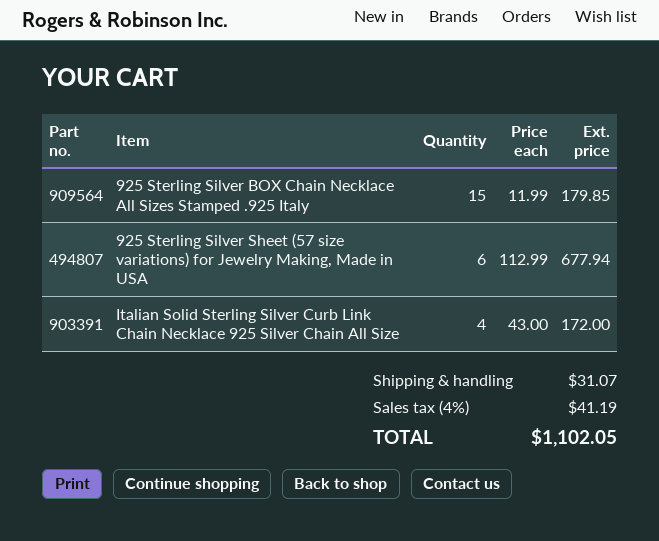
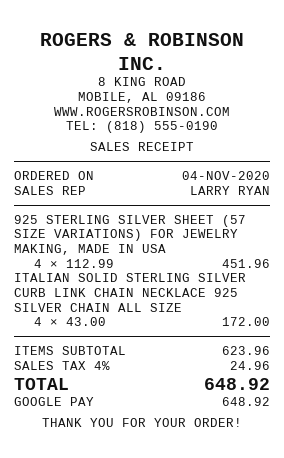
925 Sterling Silver BOX Chain Necklace All Sizes Stamped .925 Italy: 15 x 11.99 = 179.85 -> none
925 Sterling Silver Sheet (57 size variations) for Jewelry Making, Made in USA: 6 x 112.99 = 677.94 -> 4 x 112.99 = 451.96
shipping: 31.07 -> none
tax: 4% = 41.19 -> 4% = 24.96
total: 1102.05 -> 648.92

